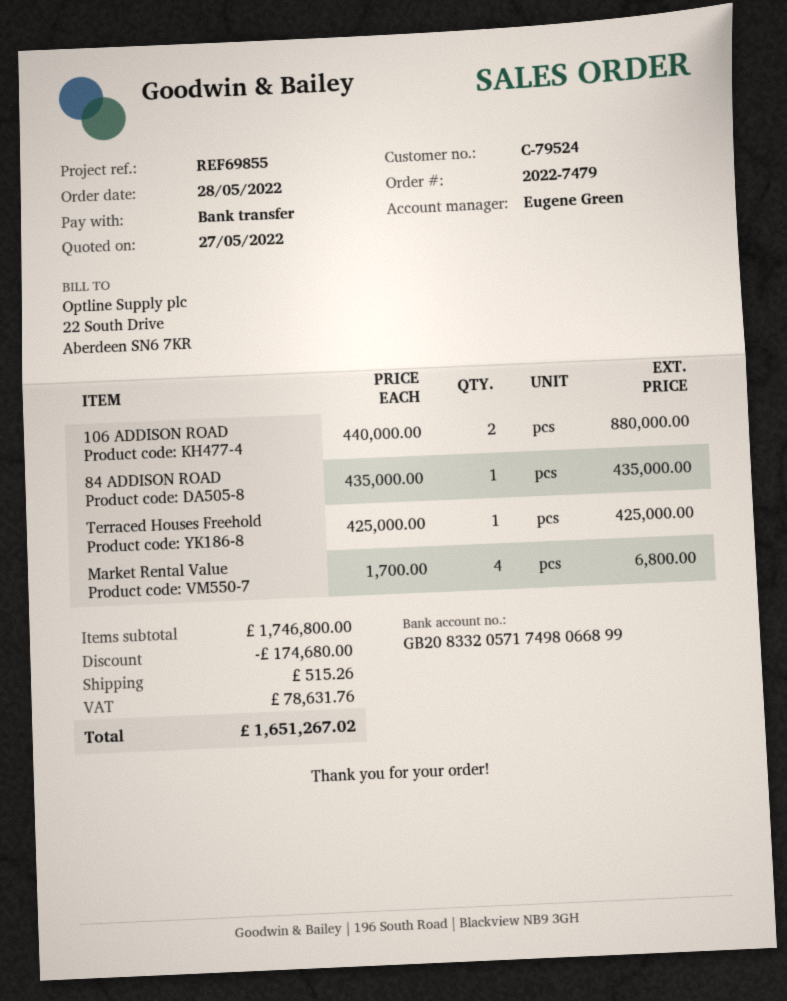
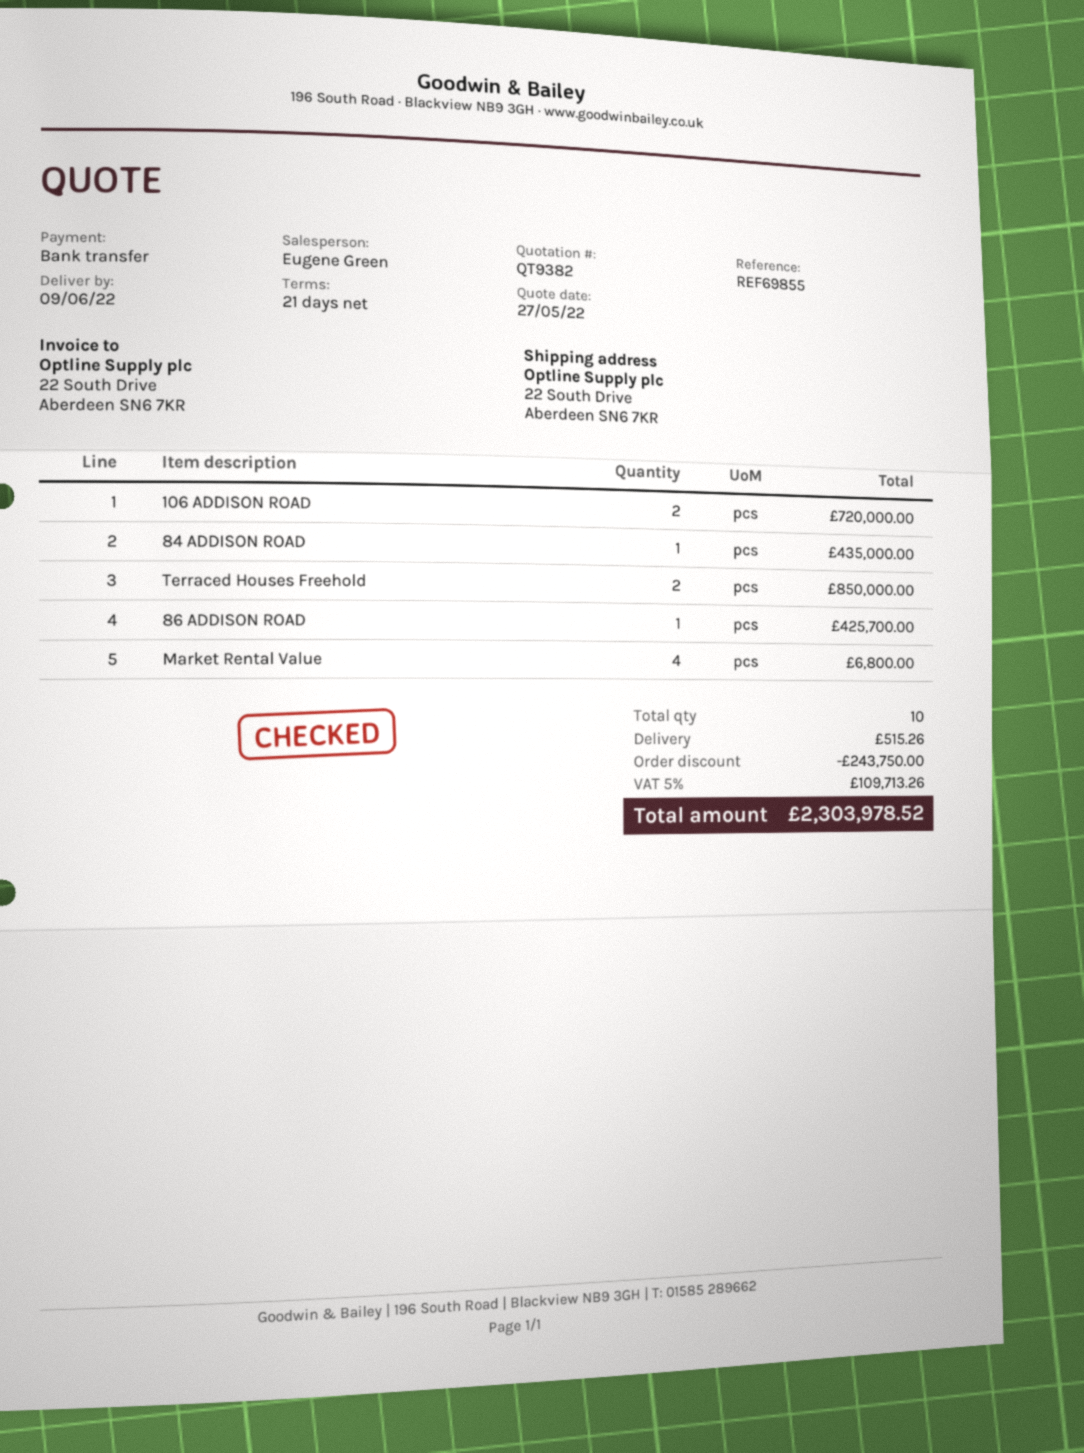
106 ADDISON ROAD: 2 for 880000.00 -> 2 for 720000.00
Terraced Houses Freehold: 1 for 425000.00 -> 2 for 850000.00
86 ADDISON ROAD: none -> 1 for 425700.00
discount: 174680.00 -> 243750.00
tax: 78631.76 -> 109713.26
total: 1651267.02 -> 2303978.52

